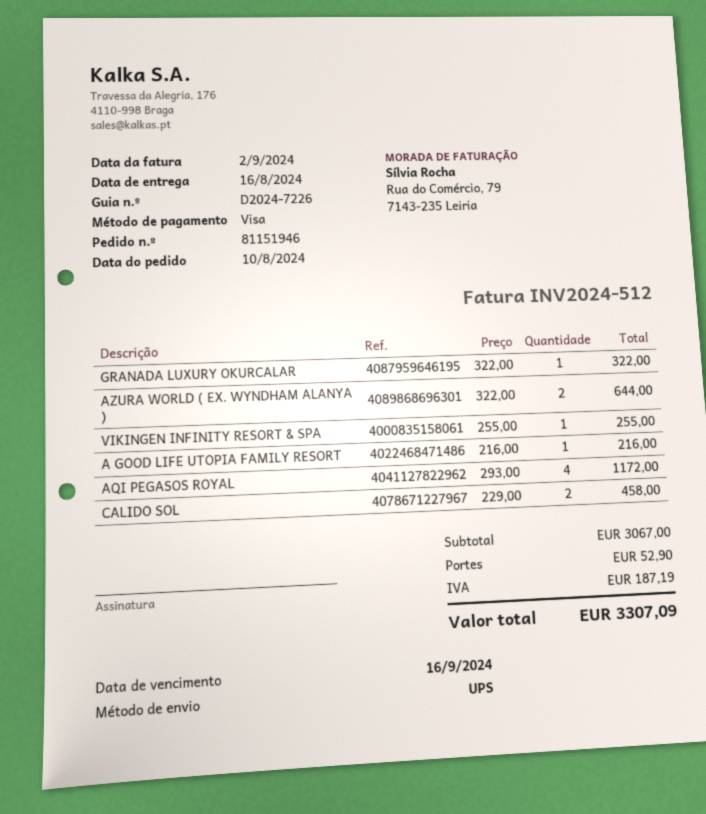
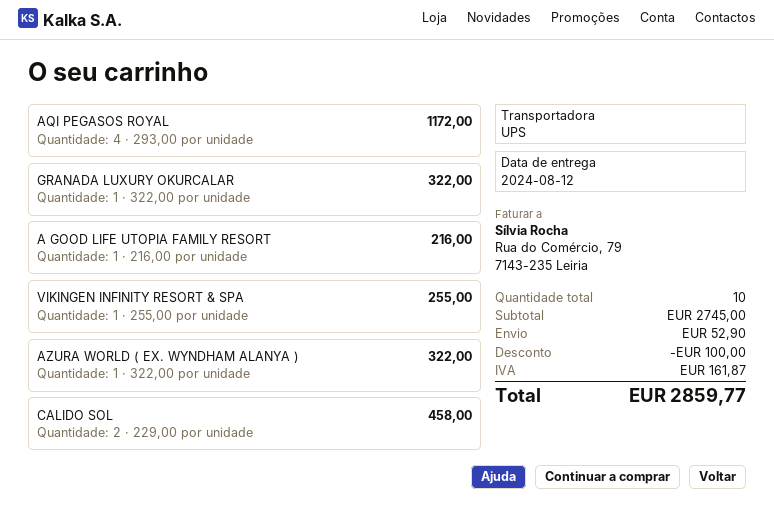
delivery date: 2024-08-16 -> 2024-08-12
AZURA WORLD ( EX. WYNDHAM ALANYA ): 2 x 322.00 = 644.00 -> 1 x 322.00 = 322.00
subtotal: 3067.00 -> 2745.00
discount: none -> 100.00
tax: 187.19 -> 161.87
total: 3307.09 -> 2859.77

